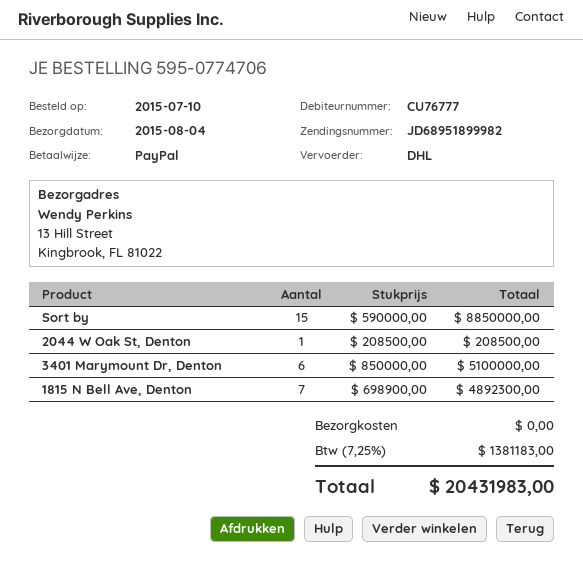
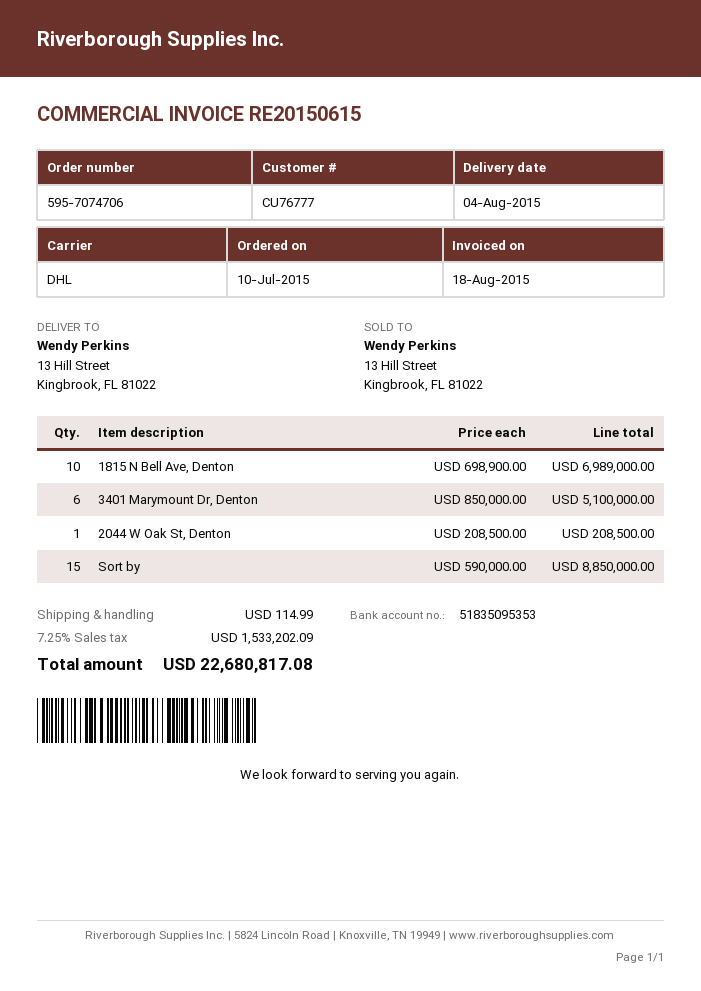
order number: 595-0774706 -> 595-7074706
1815 N Bell Ave, Denton: 7 x 698900.00 = 4892300.00 -> 10 x 698900.00 = 6989000.00
shipping: 0.00 -> 114.99
tax: 7.25% = 1381183.00 -> 7.25% = 1533202.09
total: 20431983.00 -> 22680817.08

